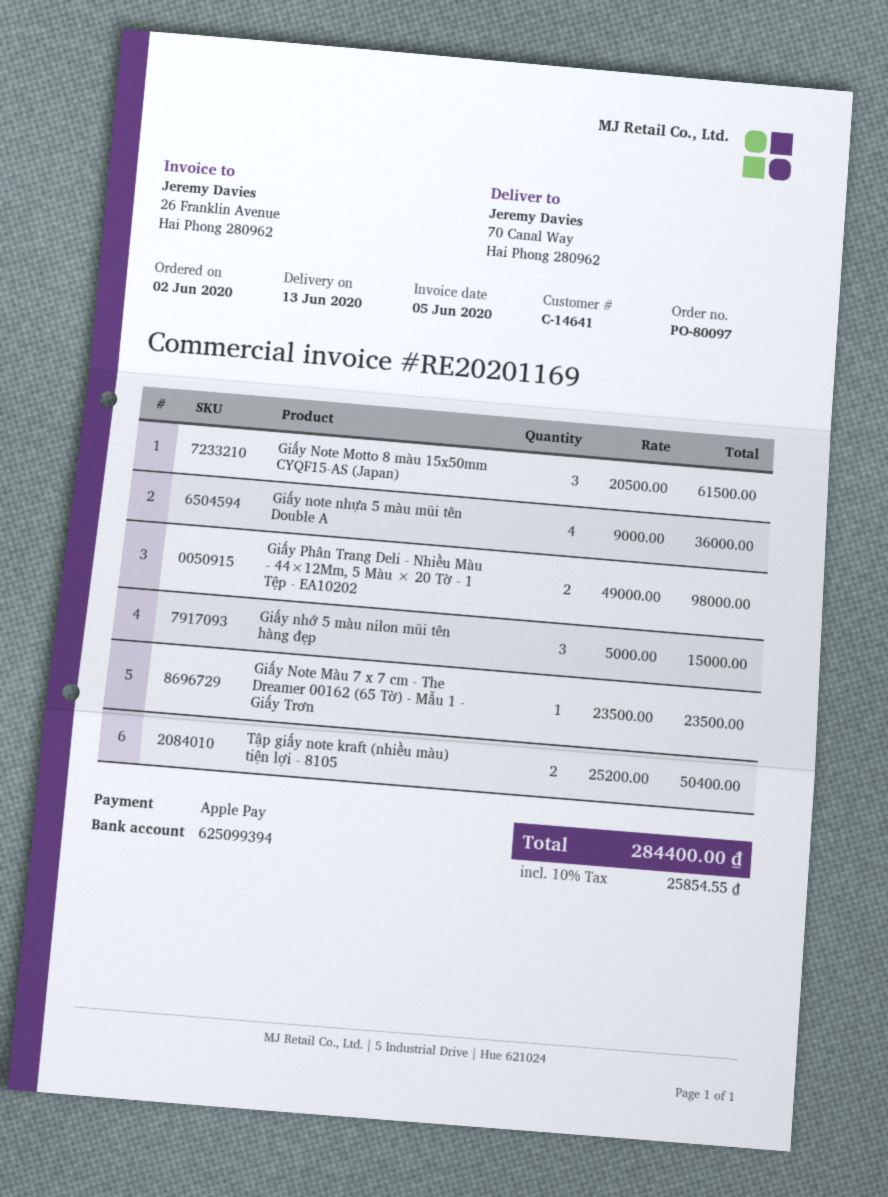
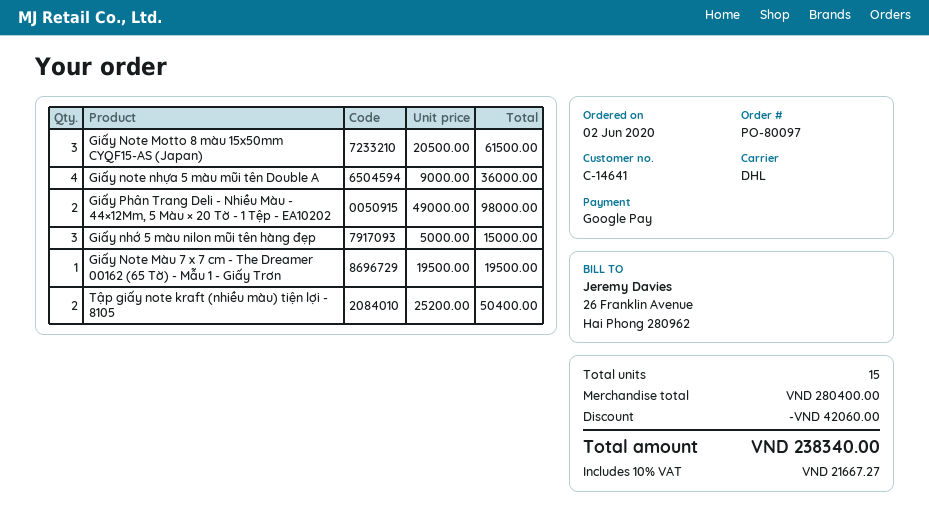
payment method: Apple Pay -> Google Pay
Giấy Note Màu 7 x 7 cm - The Dreamer 00162 (65 Tờ) - Mẫu 1 - Giấy Trơn: 1 x 23500.00 = 23500.00 -> 1 x 19500.00 = 19500.00
discount: none -> 42060.00
tax: 10% = 25854.55 -> 10% = 21667.27
total: 284400.00 -> 238340.00

